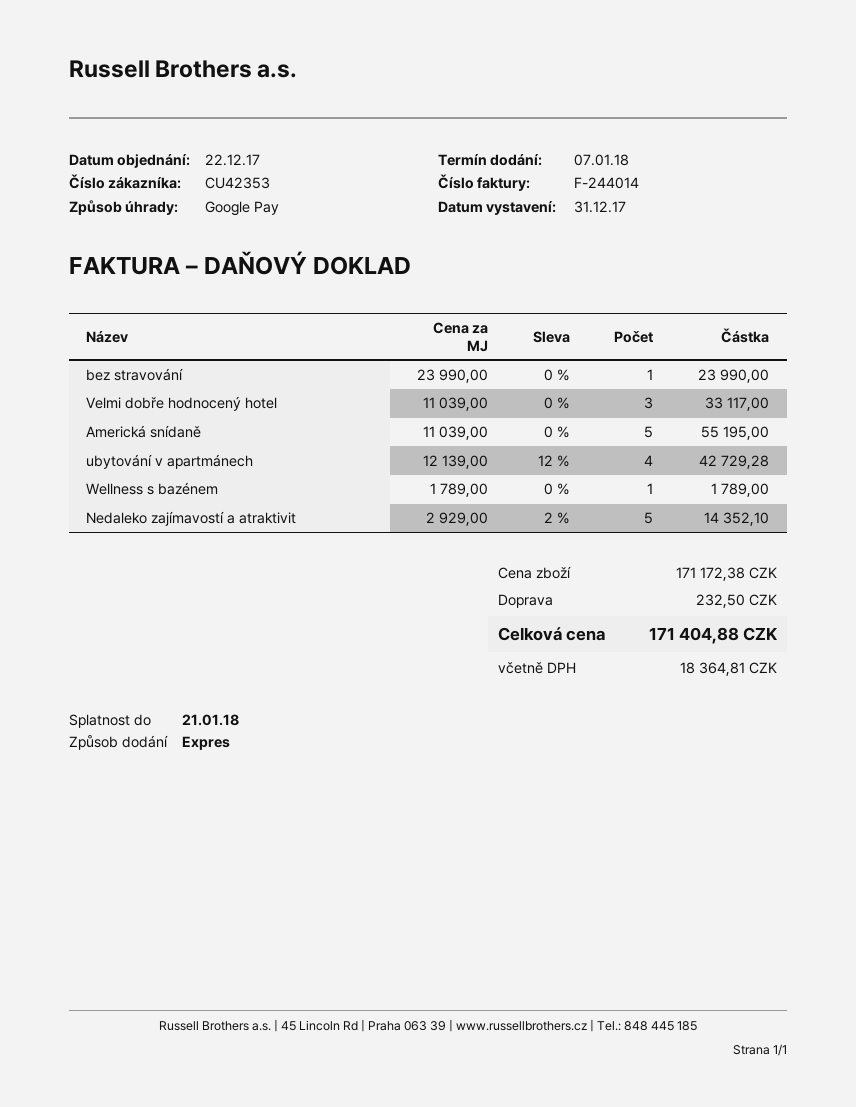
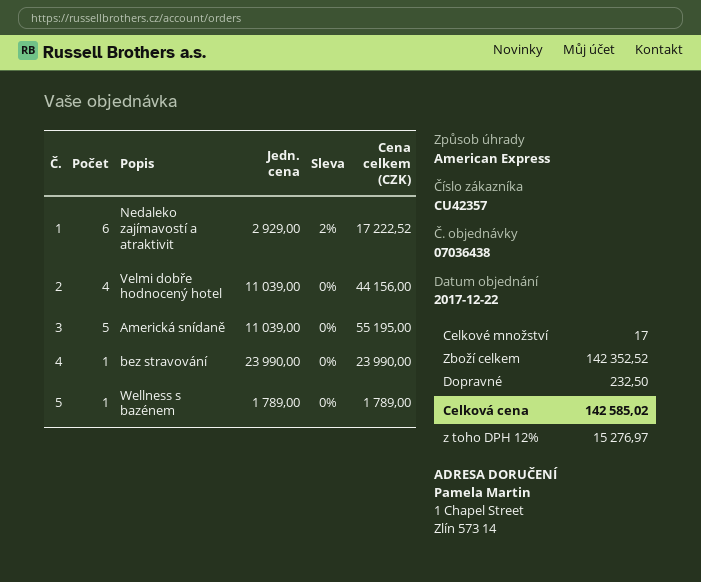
customer number: CU42353 -> CU42357
payment method: Google Pay -> American Express
Velmi dobře hodnocený hotel: 3 x 11039.00 = 33117.00 -> 4 x 11039.00 = 44156.00
ubytování v apartmánech: 4 x 12139.00 - 12% = 42729.28 -> none
Nedaleko zajímavostí a atraktivit: 5 x 2929.00 - 2% = 14352.10 -> 6 x 2929.00 - 2% = 17222.52
subtotal: 171172.38 -> 142352.52
tax: 18364.81 -> 15276.97
total: 171404.88 -> 142585.02

